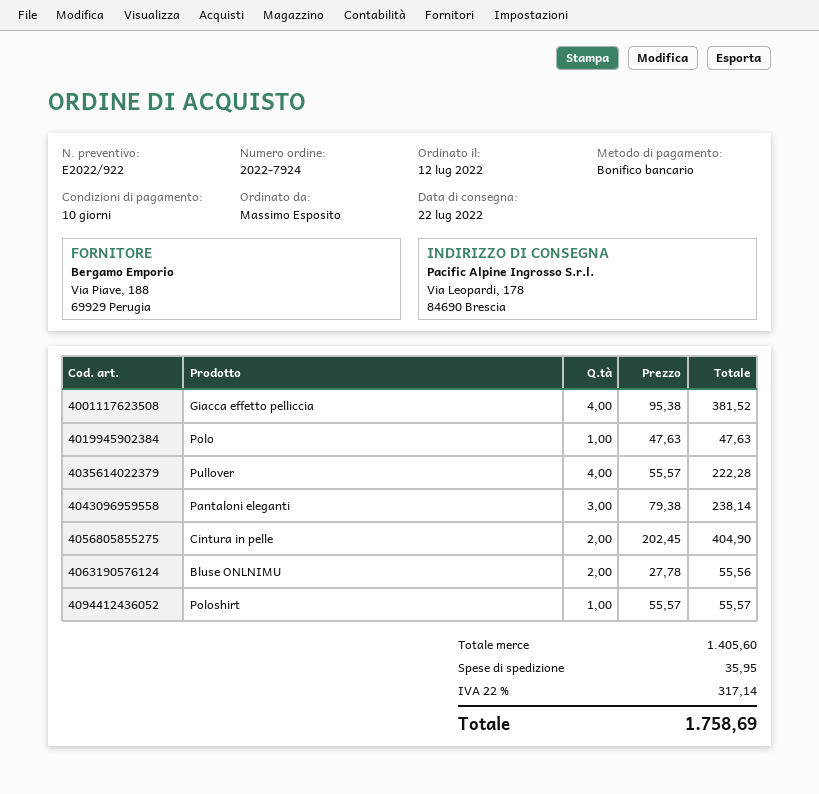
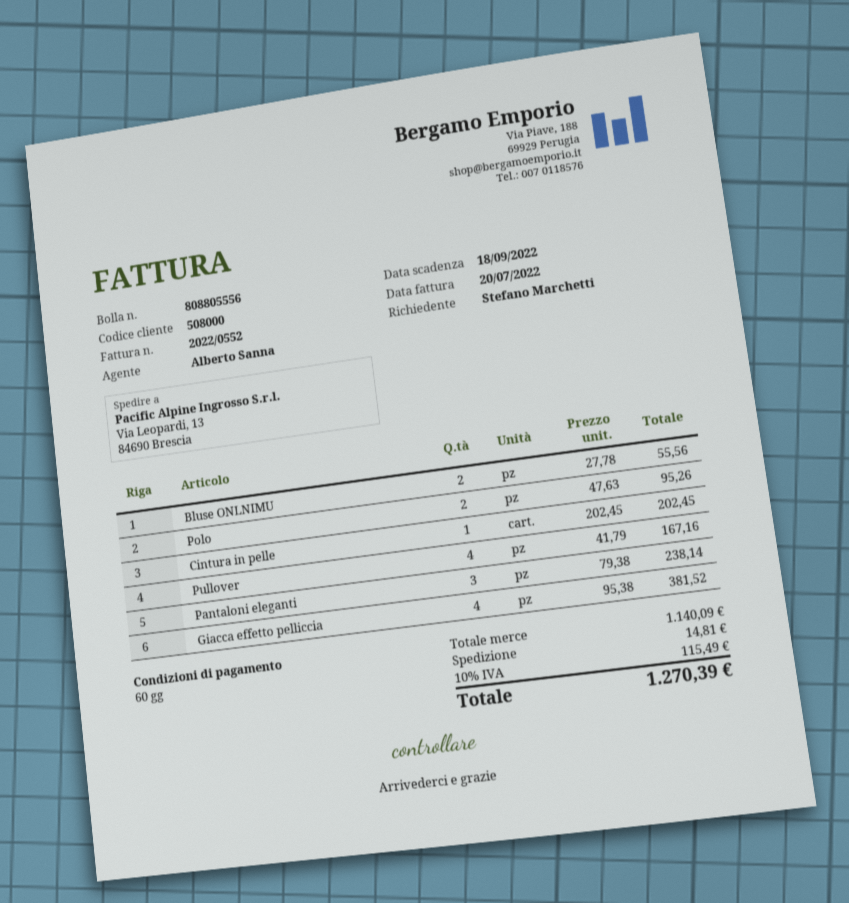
payment terms: 10 days -> 60 days
ordered by: Massimo Esposito -> Stefano Marchetti
ship to: Via Leopardi, 178, 84690 Brescia -> Via Leopardi, 13, 84690 Brescia
Polo: 1 x 47.63 = 47.63 -> 2 x 47.63 = 95.26
Pullover: 4 x 55.57 = 222.28 -> 4 x 41.79 = 167.16
Cintura in pelle: 2 x 202.45 = 404.90 -> 1 x 202.45 = 202.45
Poloshirt: 1 x 55.57 = 55.57 -> none
subtotal: 1405.60 -> 1140.09
shipping: 35.95 -> 14.81
tax: 22% = 317.14 -> 10% = 115.49
total: 1758.69 -> 1270.39

